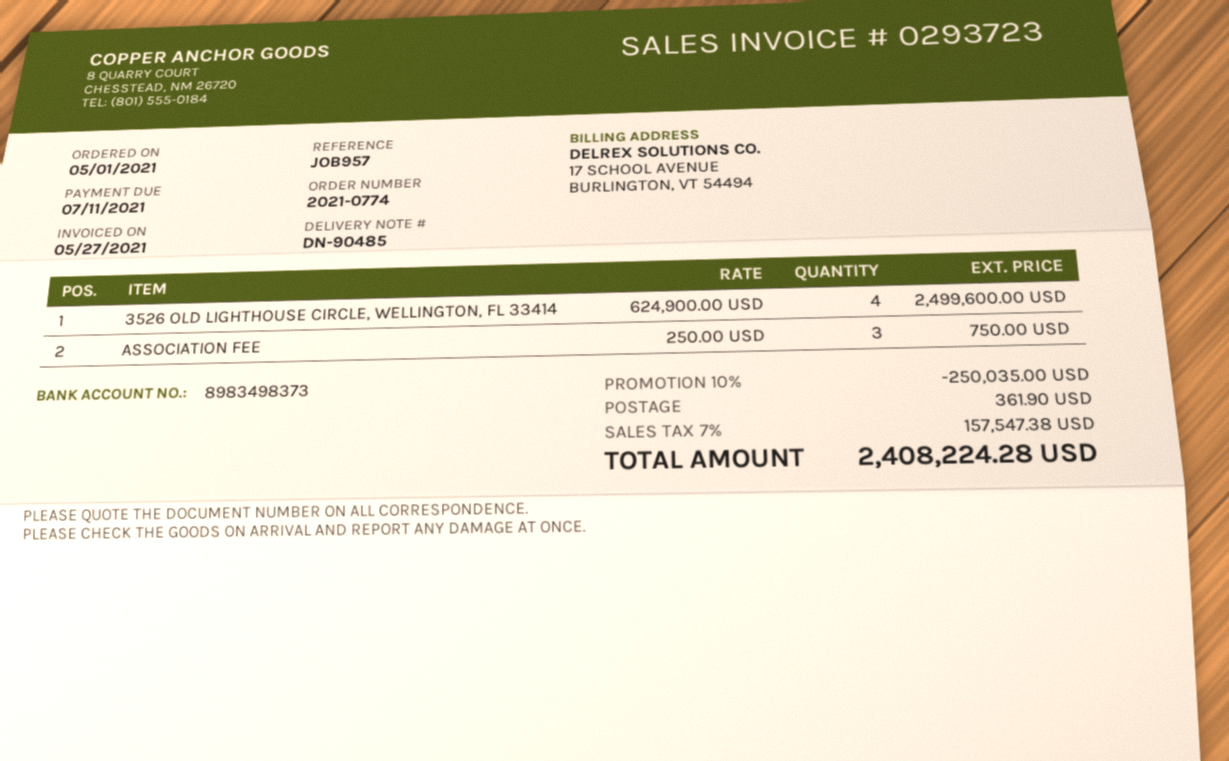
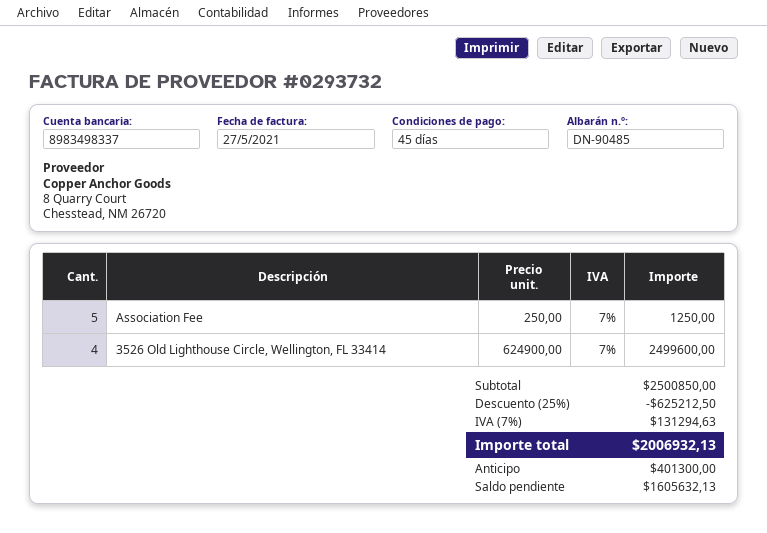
invoice number: 0293723 -> 0293732
bank account: 8983498373 -> 8983498337
ASSOCIATION FEE: 3 x 250.00 = 750.00 -> 5 x 250.00 = 1250.00
discount: 10% = 250035.00 -> 25% = 625212.50
shipping: 361.90 -> none
tax: 7% = 157547.38 -> 7% = 131294.63
total: 2408224.28 -> 2006932.13

